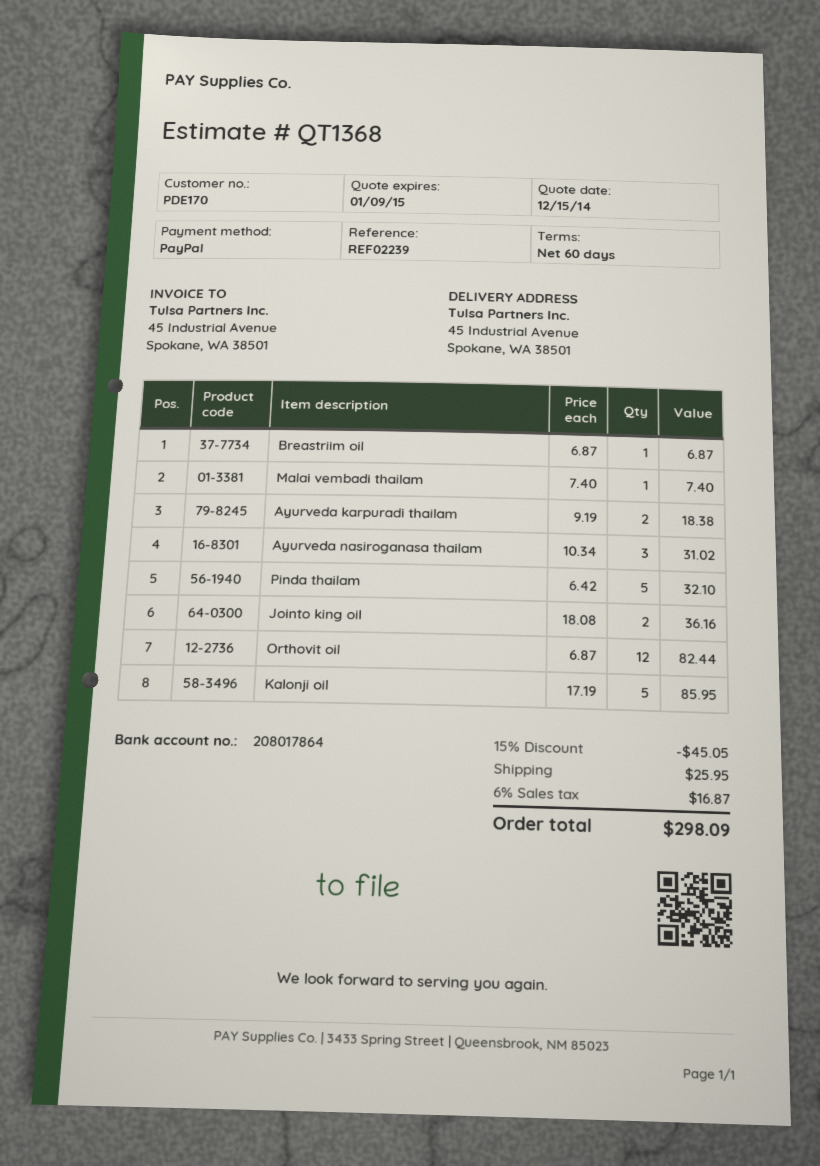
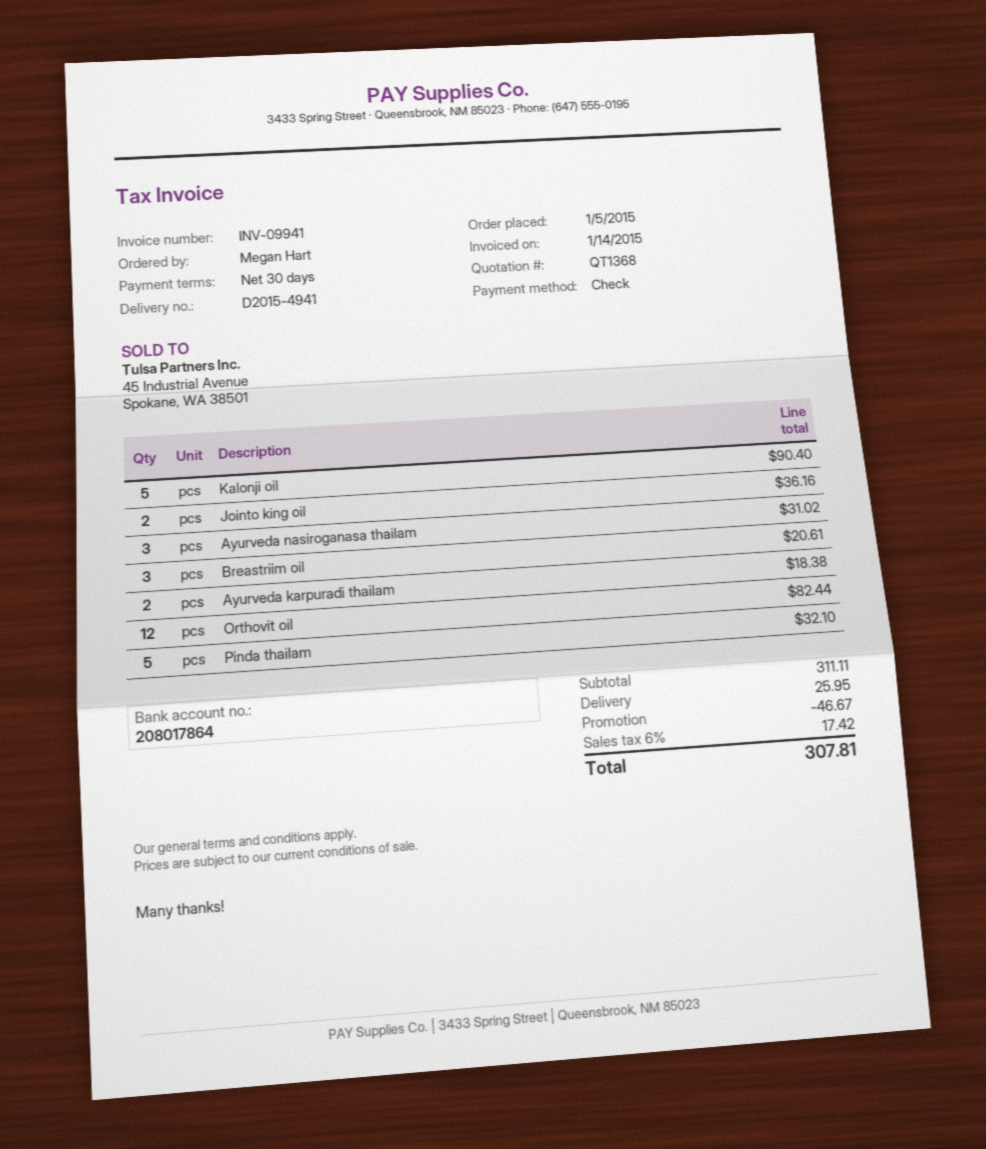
payment terms: 60 days -> 30 days
payment method: PayPal -> cheque
Breastriim oil: 1 for 6.87 -> 3 for 20.61
Malai vembadi thailam: 1 for 7.40 -> none
Kalonji oil: 5 for 85.95 -> 5 for 90.40
discount: 45.05 -> 46.67
tax: 6% = 16.87 -> 6% = 17.42
total: 298.09 -> 307.81

